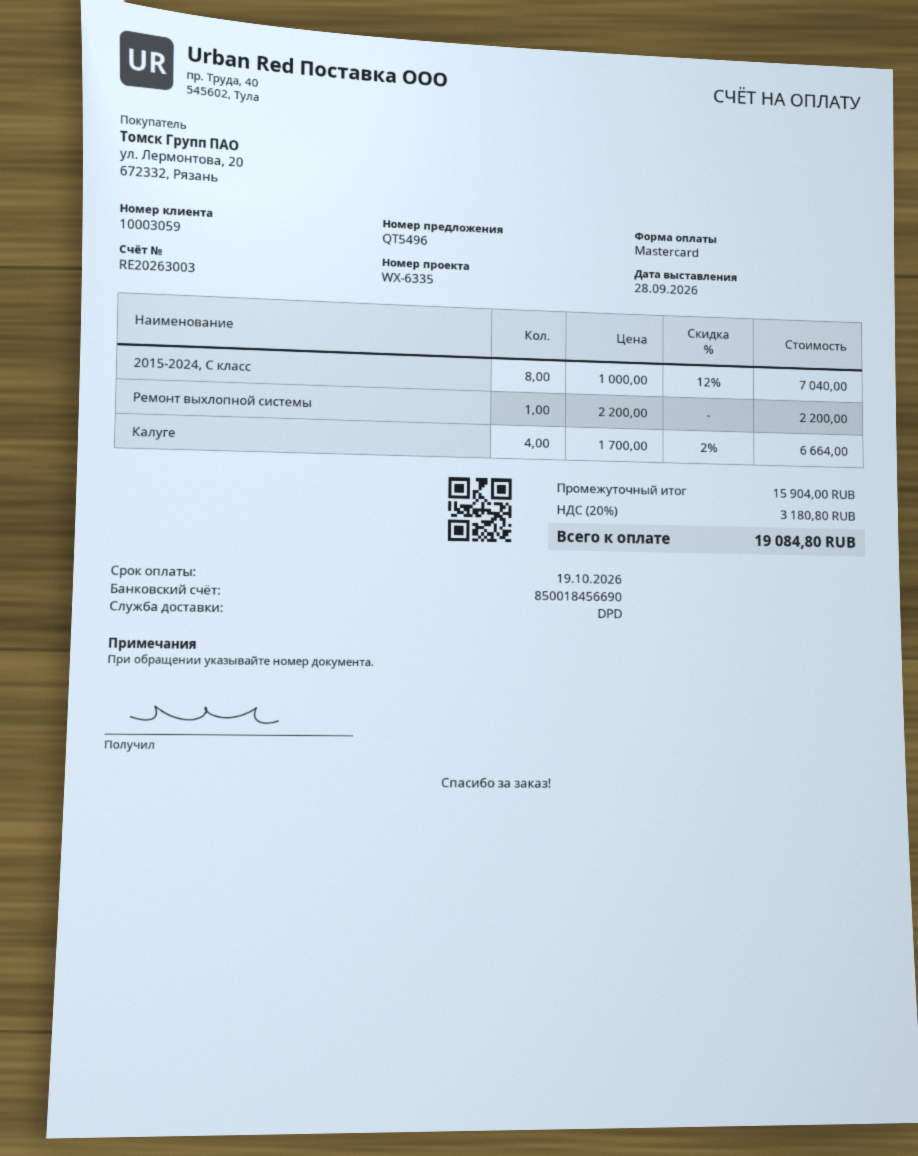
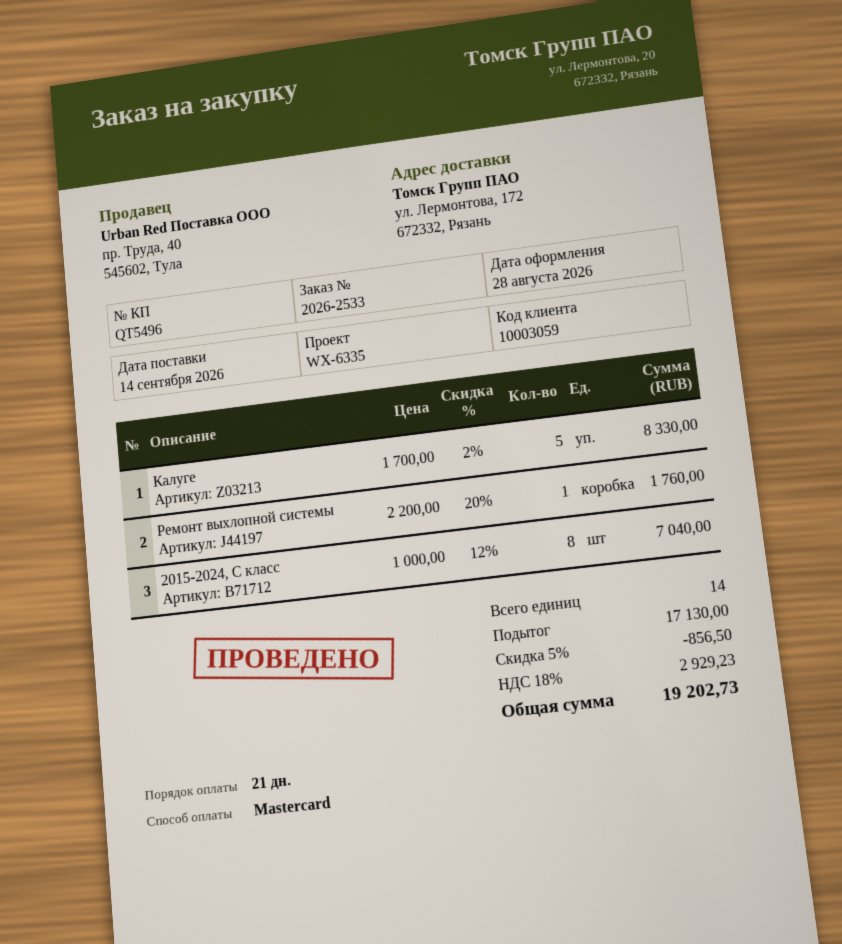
Ремонт выхлопной системы: 1 x 2200.00 = 2200.00 -> 1 x 2200.00 - 20% = 1760.00
Калуге: 4 x 1700.00 - 2% = 6664.00 -> 5 x 1700.00 - 2% = 8330.00
subtotal: 15904.00 -> 17130.00
discount: none -> 5% = 856.50
tax: 20% = 3180.80 -> 18% = 2929.23
total: 19084.80 -> 19202.73

